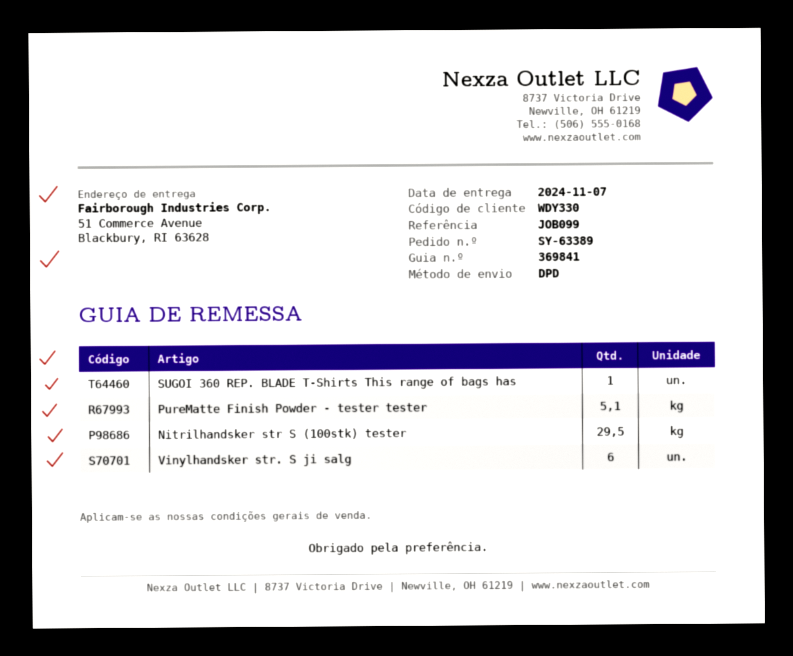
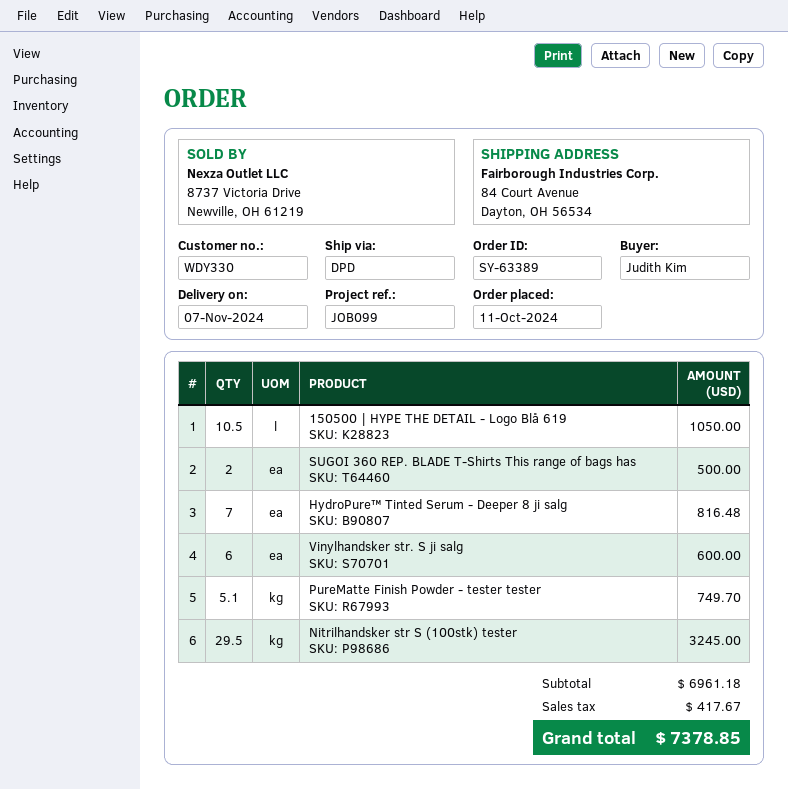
ship to: 51 Commerce Avenue, Blackbury, RI 63628 -> 84 Court Avenue, Dayton, OH 56534
SUGOI 360 REP. BLADE T-Shirts This range of bags has: 1 -> 2
150500 | HYPE THE DETAIL - Logo Blå 619: none -> 10.5
HydroPure™ Tinted Serum - Deeper 8 ji salg: none -> 7

